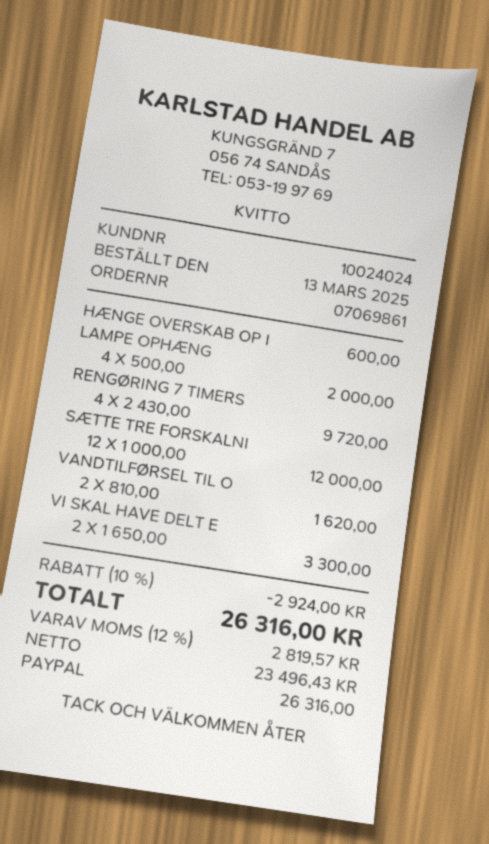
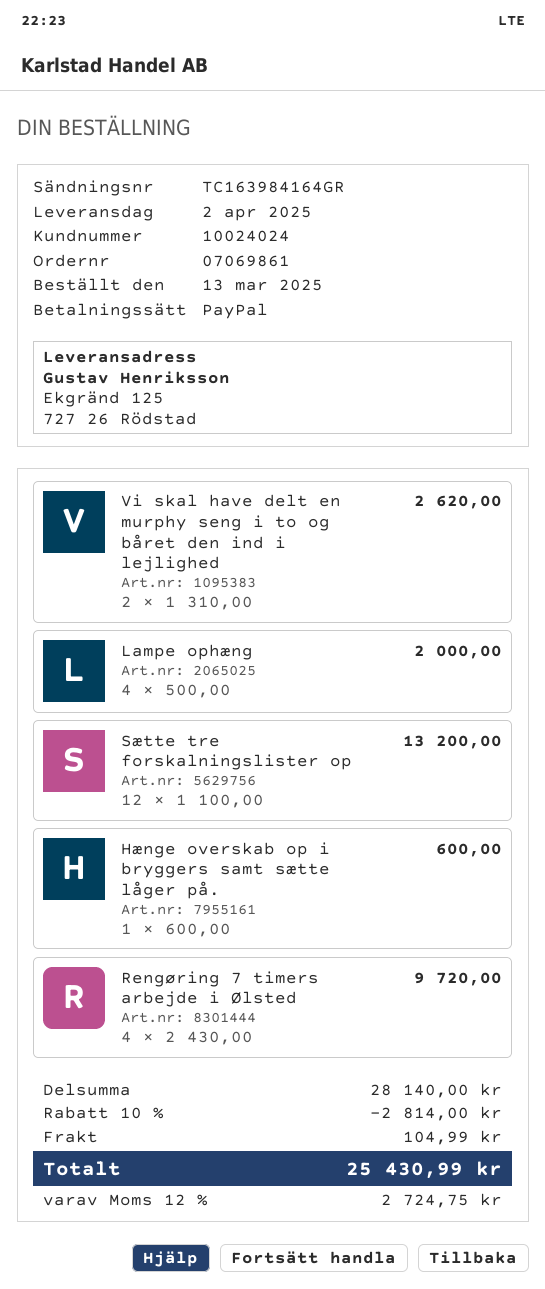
SÆTTE TRE FORSKALNI: 12 x 1000.00 = 12000.00 -> 12 x 1100.00 = 13200.00
VANDTILFØRSEL TIL O: 2 x 810.00 = 1620.00 -> none
VI SKAL HAVE DELT E: 2 x 1650.00 = 3300.00 -> 2 x 1310.00 = 2620.00
discount: 10% = 2924.00 -> 10% = 2814.00
shipping: none -> 104.99
tax: 12% = 2819.57 -> 12% = 2724.75
total: 26316.00 -> 25430.99

